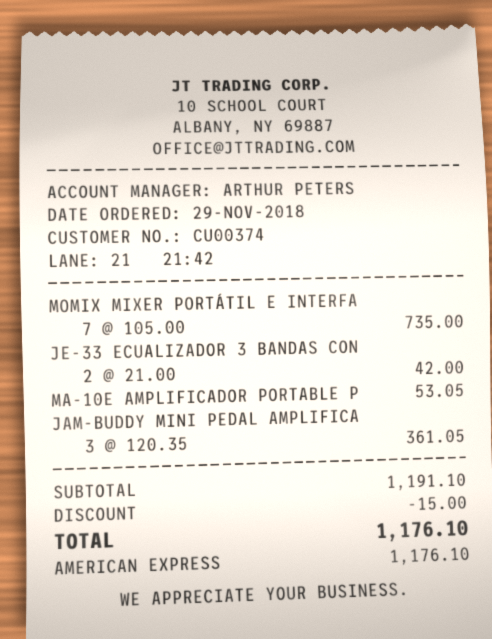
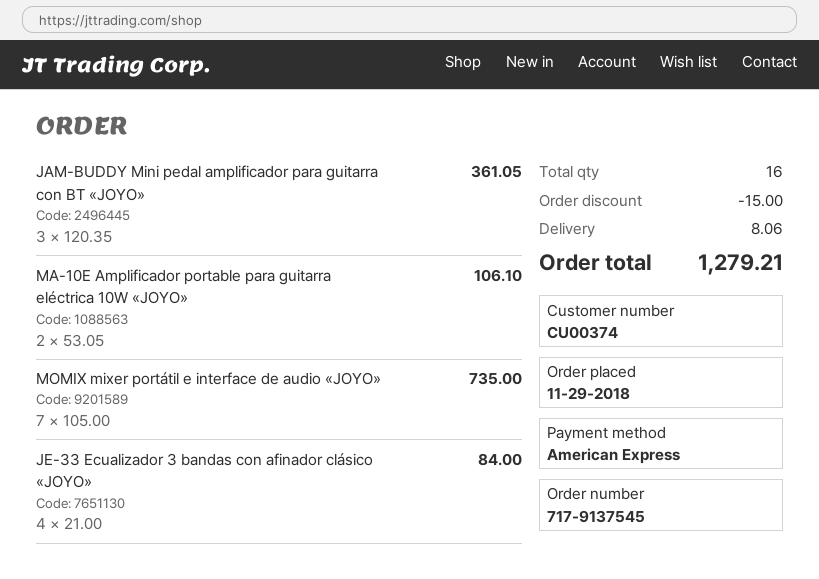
JE-33 ECUALIZADOR 3 BANDAS CON: 2 x 21.00 = 42.00 -> 4 x 21.00 = 84.00
MA-10E AMPLIFICADOR PORTABLE P: 1 x 53.05 = 53.05 -> 2 x 53.05 = 106.10
shipping: none -> 8.06
total: 1176.10 -> 1279.21

